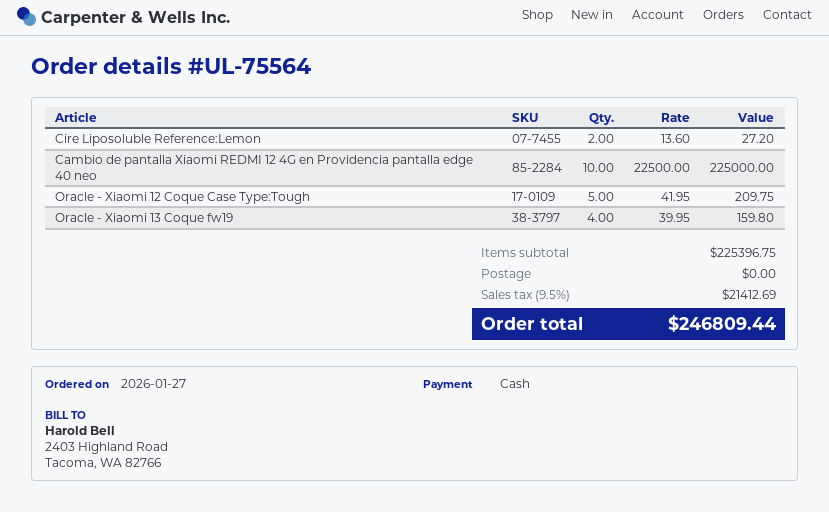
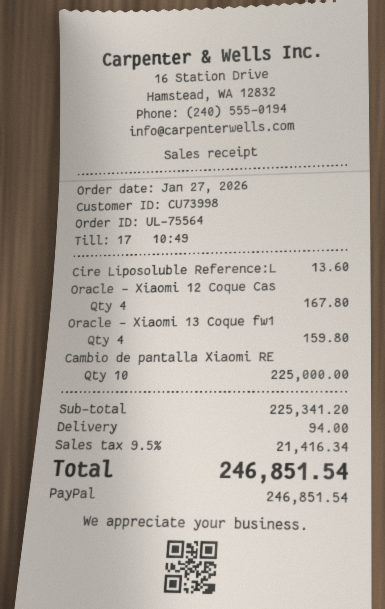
payment method: cash -> PayPal
Cire Liposoluble Reference:Lemon: 2 for 27.20 -> 1 for 13.60
Oracle - Xiaomi 12 Coque Case Type:Tough: 5 for 209.75 -> 4 for 167.80
subtotal: 225396.75 -> 225341.20
shipping: 0.00 -> 94.00
tax: 9.5% = 21412.69 -> 9.5% = 21416.34
total: 246809.44 -> 246851.54

